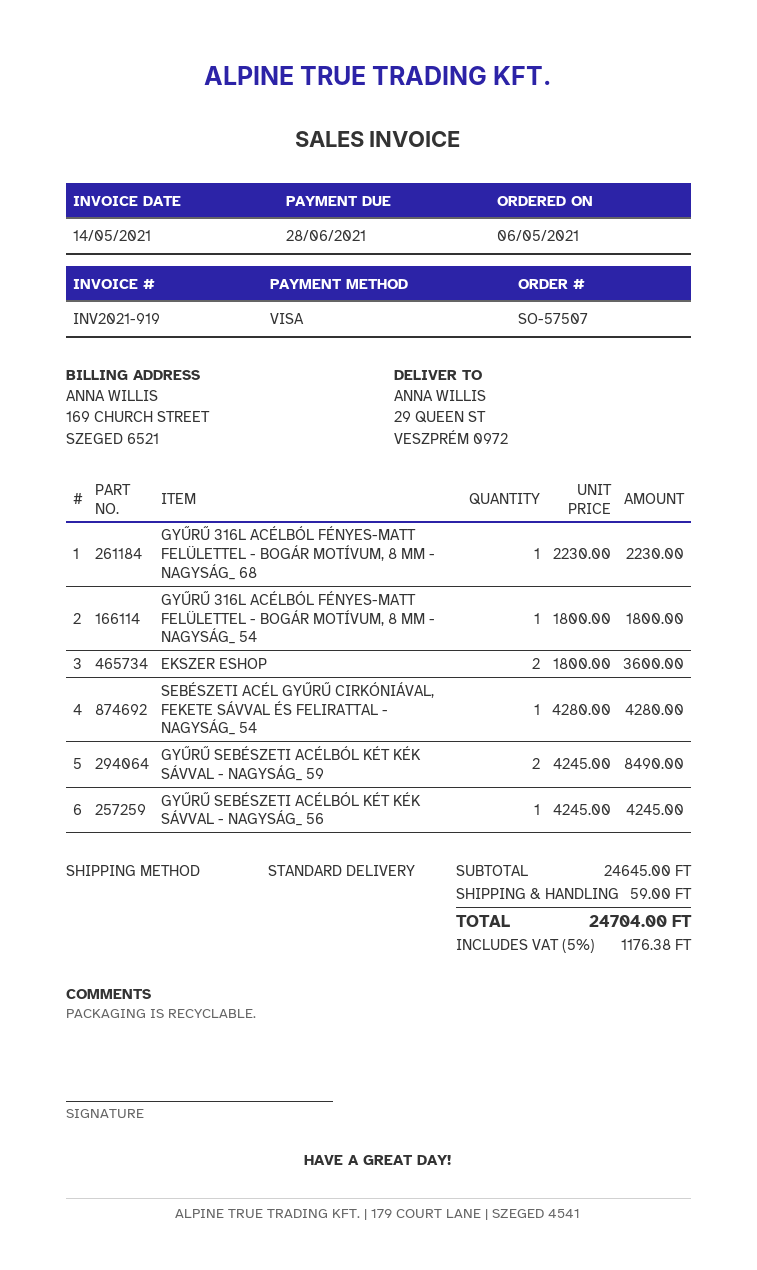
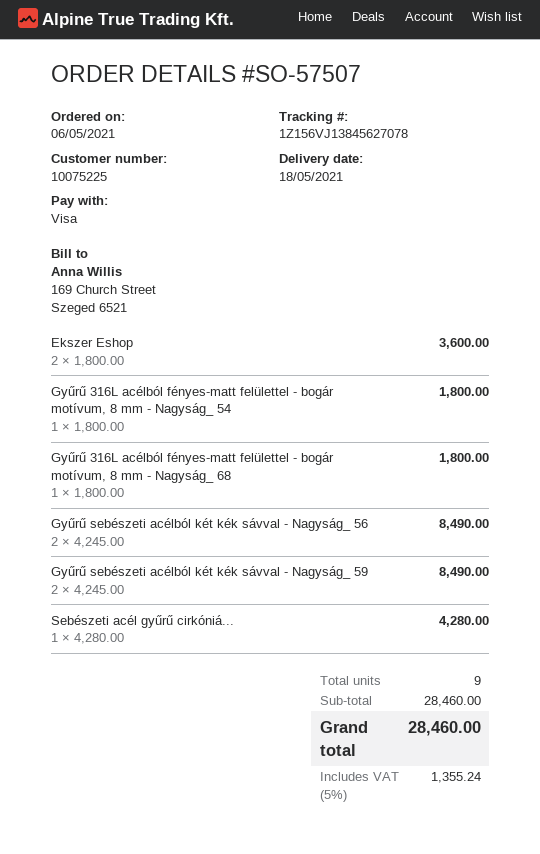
GYŰRŰ 316L ACÉLBÓL FÉNYES-MATT FELÜLETTEL - BOGÁR MOTÍVUM, 8 MM - NAGYSÁG_ 68: 1 x 2230.00 = 2230.00 -> 1 x 1800.00 = 1800.00
GYŰRŰ SEBÉSZETI ACÉLBÓL KÉT KÉK SÁVVAL - NAGYSÁG_ 56: 1 x 4245.00 = 4245.00 -> 2 x 4245.00 = 8490.00
subtotal: 24645.00 -> 28460.00
shipping: 59.00 -> none
tax: 5% = 1176.38 -> 5% = 1355.24
total: 24704.00 -> 28460.00

